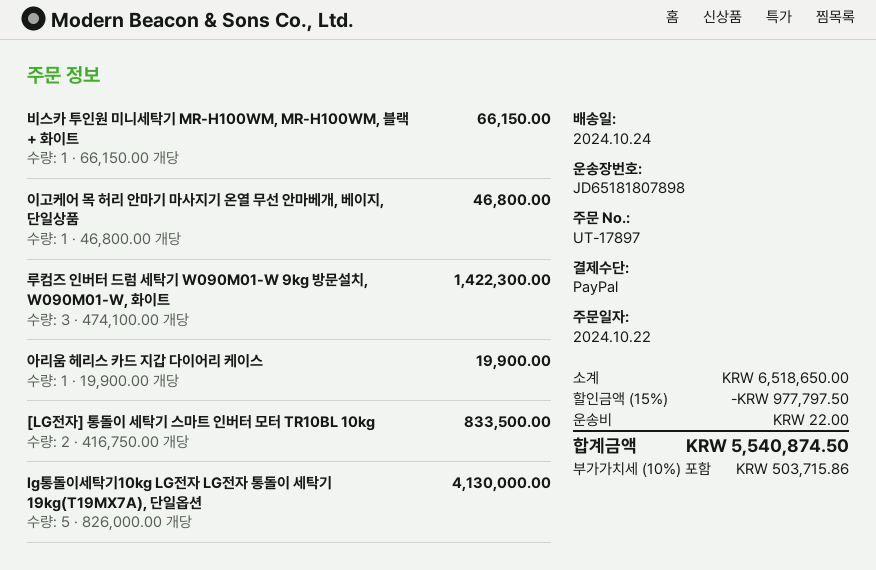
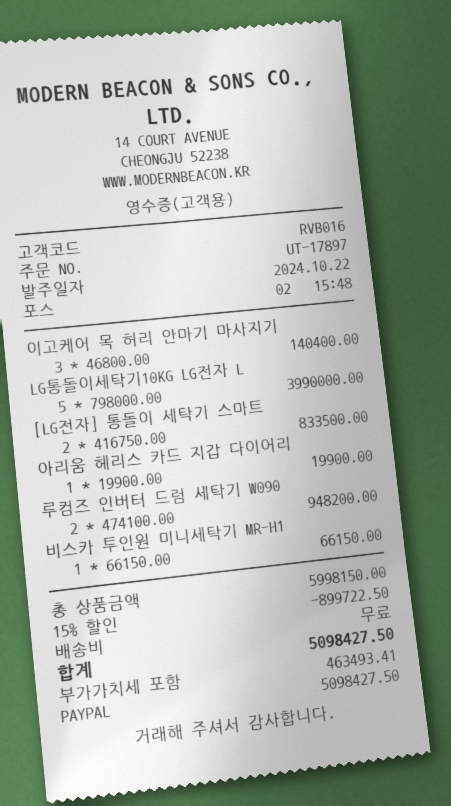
이고케어 목 허리 안마기 마사지기 온열 무선 안마베개, 베이지, 단일상품: 1 x 46800.00 = 46800.00 -> 3 x 46800.00 = 140400.00
루컴즈 인버터 드럼 세탁기 W090M01-W 9kg 방문설치, W090M01-W, 화이트: 3 x 474100.00 = 1422300.00 -> 2 x 474100.00 = 948200.00
lg통돌이세탁기10kg LG전자 LG전자 통돌이 세탁기 19kg(T19MX7A), 단일옵션: 5 x 826000.00 = 4130000.00 -> 5 x 798000.00 = 3990000.00
subtotal: 6518650.00 -> 5998150.00
discount: 15% = 977797.50 -> 15% = 899722.50
shipping: 22.00 -> 0.00
tax: 503715.86 -> 463493.41
total: 5540874.50 -> 5098427.50

